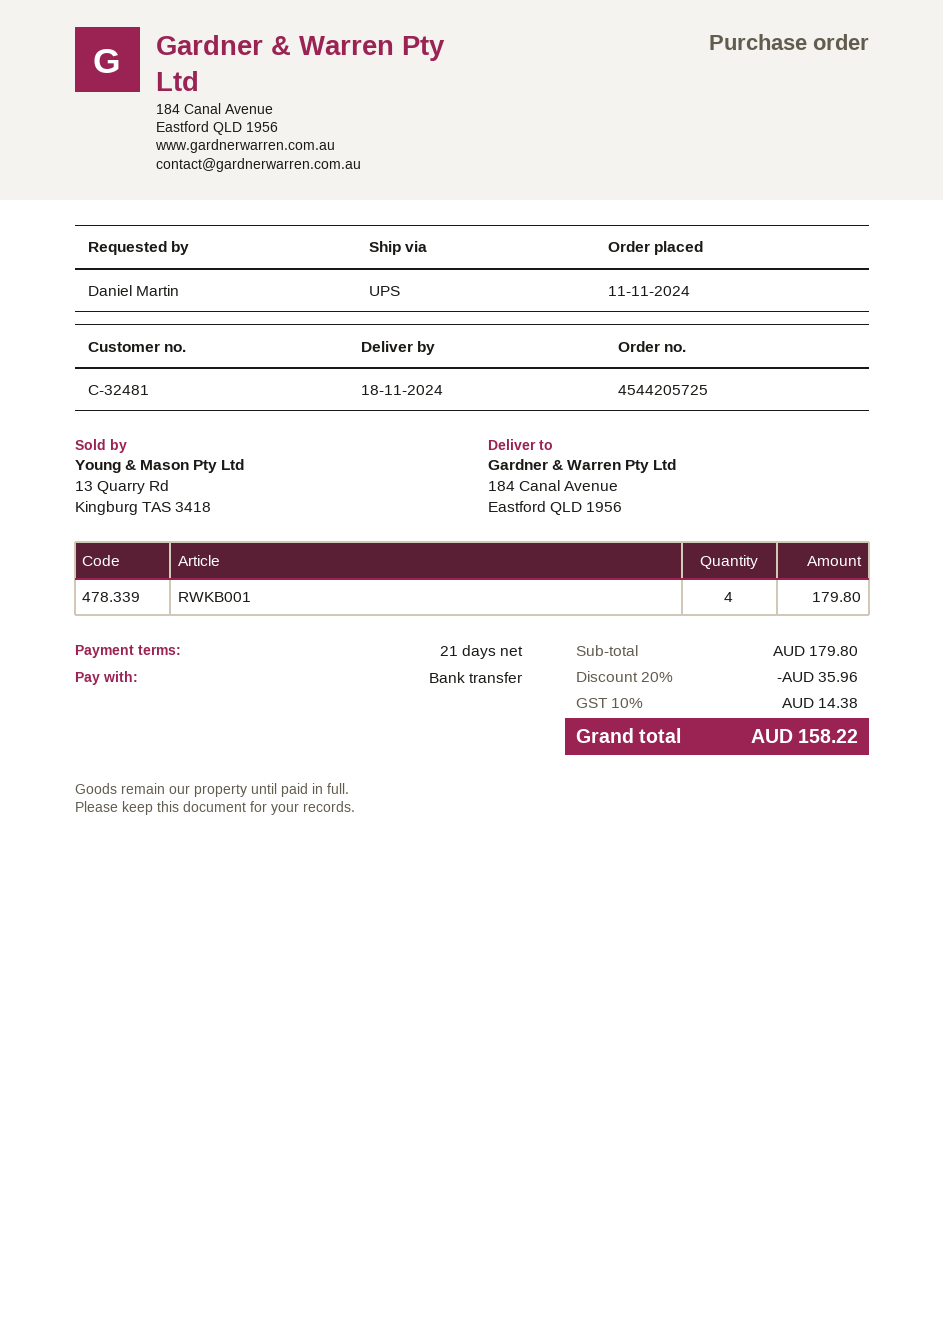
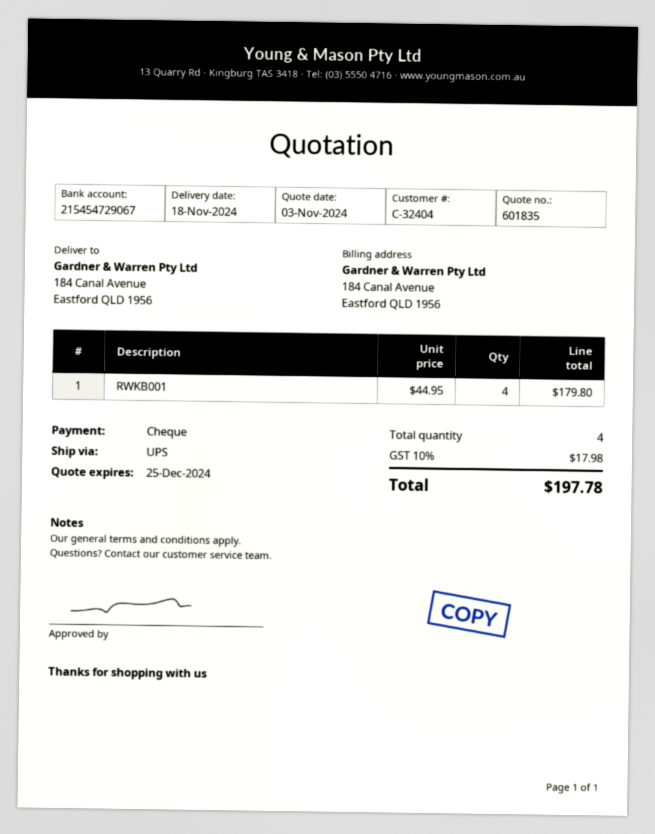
customer number: C-32481 -> C-32404
payment method: bank transfer -> cheque
discount: 20% = 35.96 -> none
tax: 10% = 14.38 -> 10% = 17.98
total: 158.22 -> 197.78

